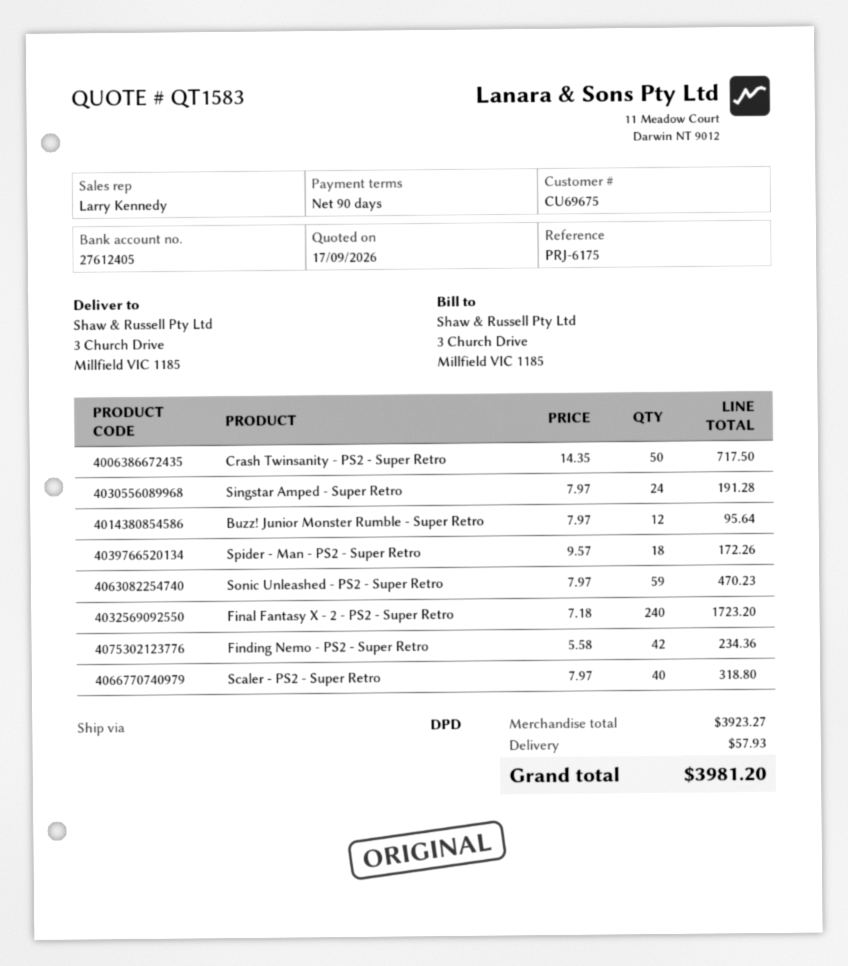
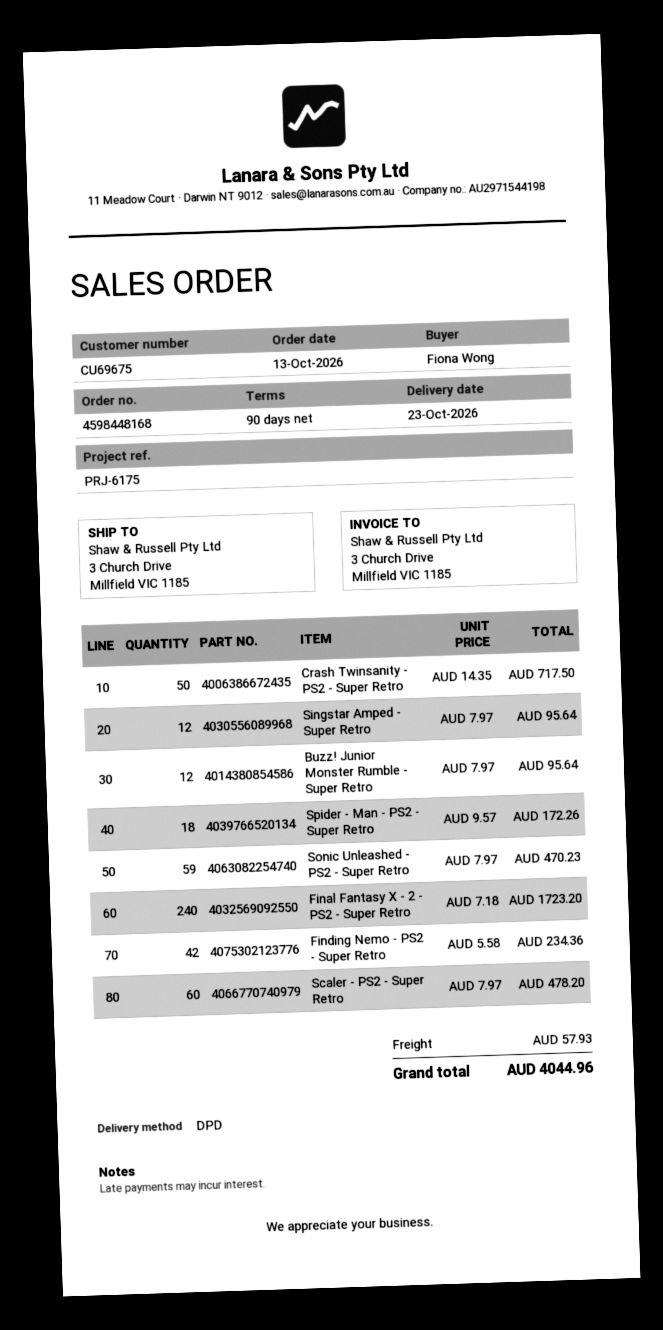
Singstar Amped - Super Retro: 24 x 7.97 = 191.28 -> 12 x 7.97 = 95.64
Scaler - PS2 - Super Retro: 40 x 7.97 = 318.80 -> 60 x 7.97 = 478.20
total: 3981.20 -> 4044.96

